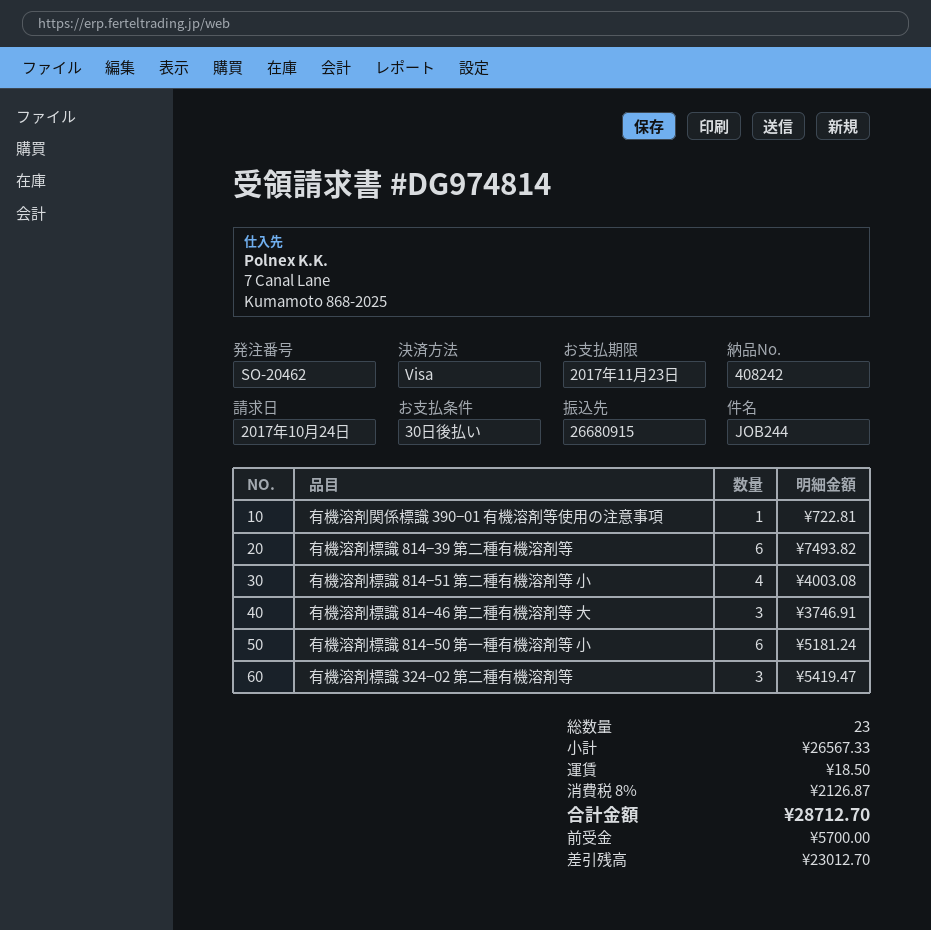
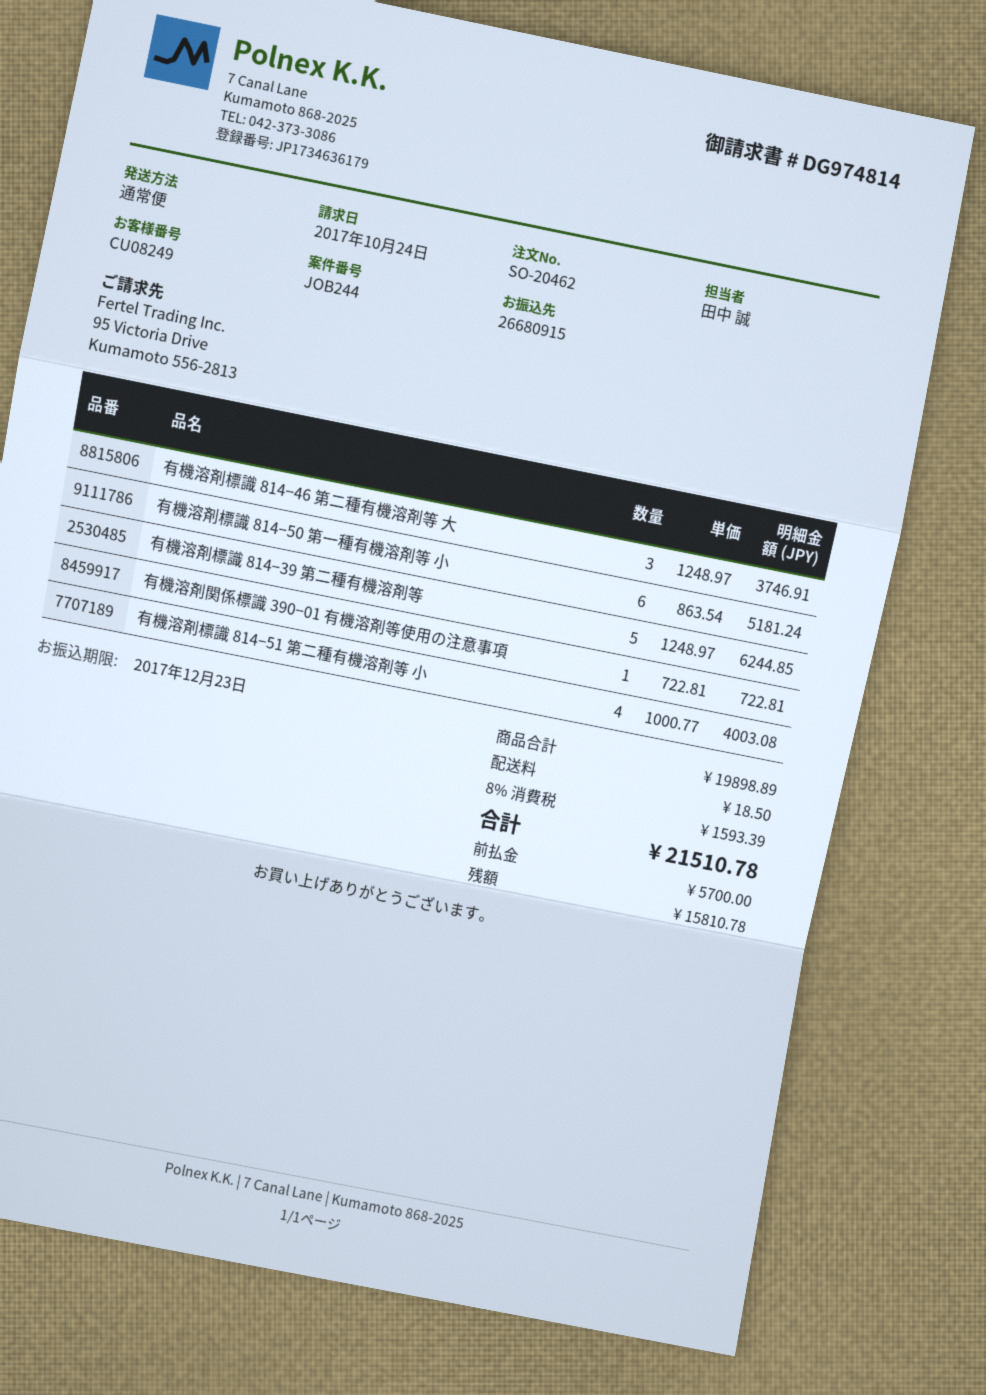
due date: 2017-11-23 -> 2017-12-23
有機溶剤標識 814−39 第二種有機溶剤等: 6 for 7493.82 -> 5 for 6244.85
有機溶剤標識 324−02 第二種有機溶剤等: 3 for 5419.47 -> none
subtotal: 26567.33 -> 19898.89
tax: 8% = 2126.87 -> 8% = 1593.39
total: 28712.70 -> 21510.78
balance: 23012.70 -> 15810.78

